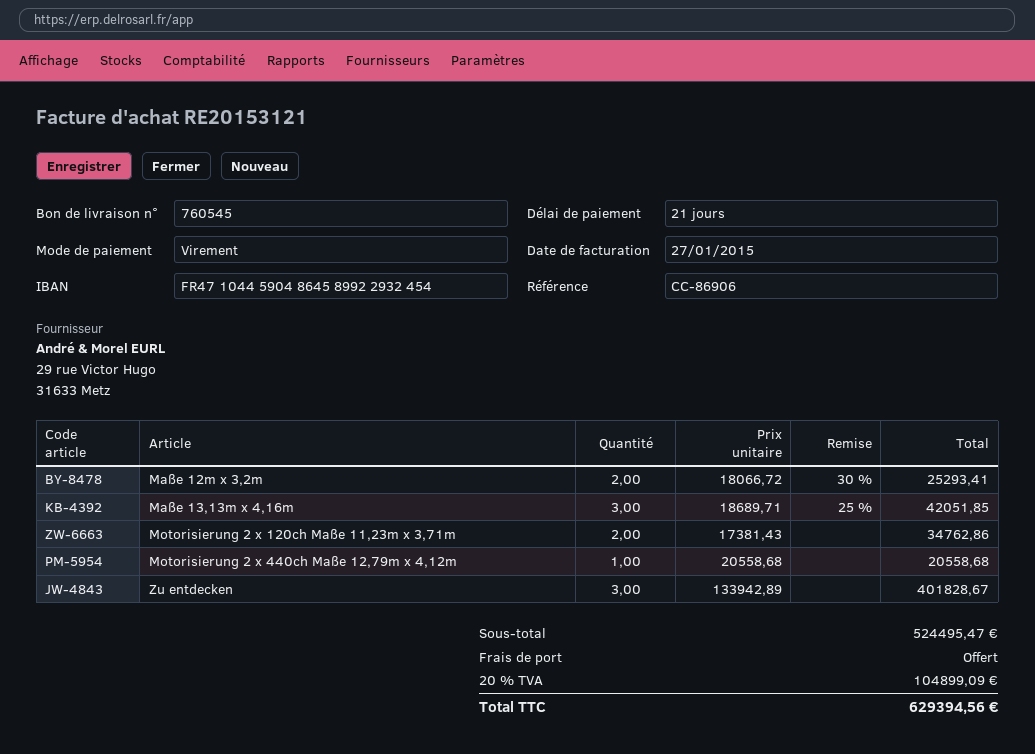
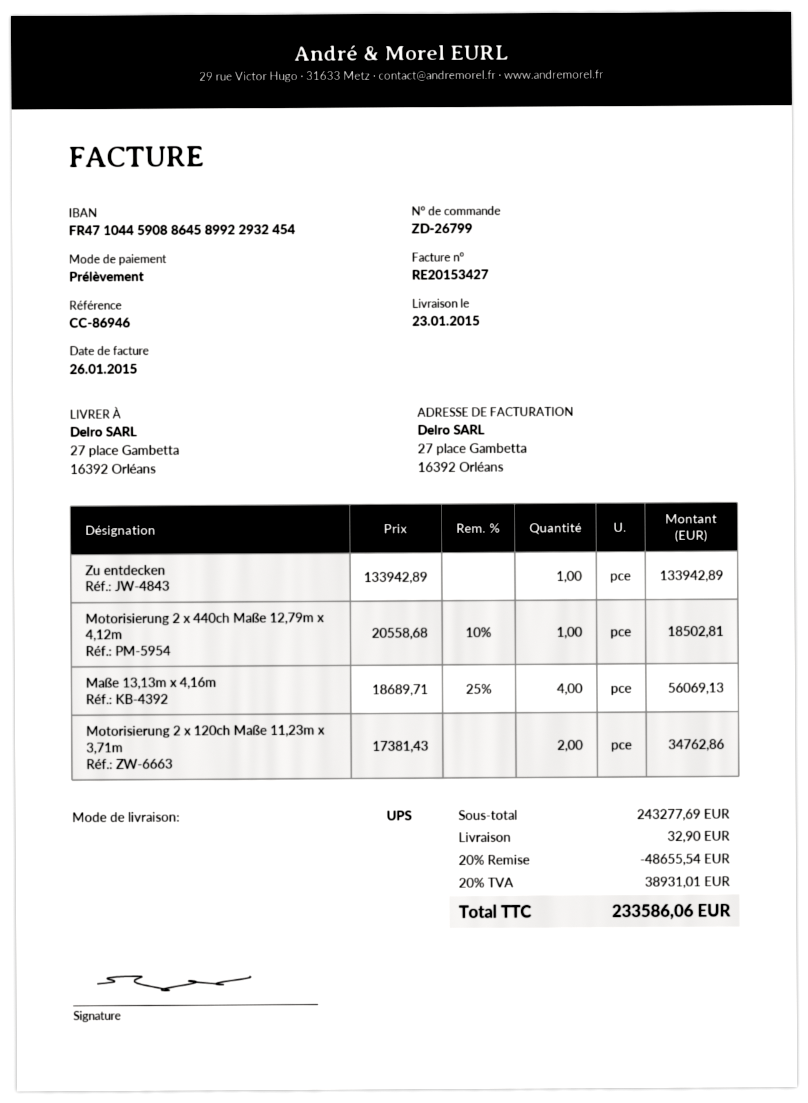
invoice number: RE20153121 -> RE20153427
invoice date: 2015-01-27 -> 2015-01-26
reference: CC-86906 -> CC-86946
payment method: bank transfer -> direct debit
bank account: FR4710445904864589922932454 -> FR4710445908864589922932454
Maße 12m x 3,2m: 2 x 18066.72 - 30% = 25293.41 -> none
Maße 13,13m x 4,16m: 3 x 18689.71 - 25% = 42051.85 -> 4 x 18689.71 - 25% = 56069.13
Motorisierung 2 x 440ch Maße 12,79m x 4,12m: 1 x 20558.68 = 20558.68 -> 1 x 20558.68 - 10% = 18502.81
Zu entdecken: 3 x 133942.89 = 401828.67 -> 1 x 133942.89 = 133942.89
subtotal: 524495.47 -> 243277.69
discount: none -> 20% = 48655.54
shipping: 0.00 -> 32.90
tax: 20% = 104899.09 -> 20% = 38931.01
total: 629394.56 -> 233586.06

